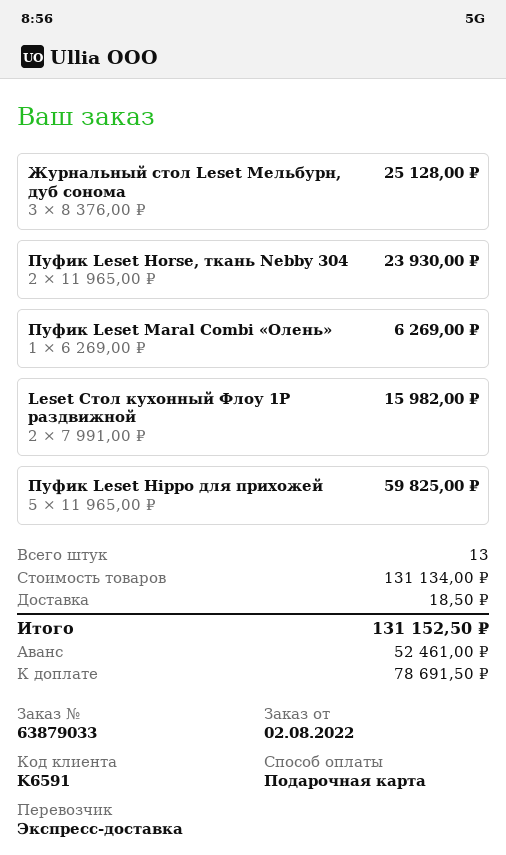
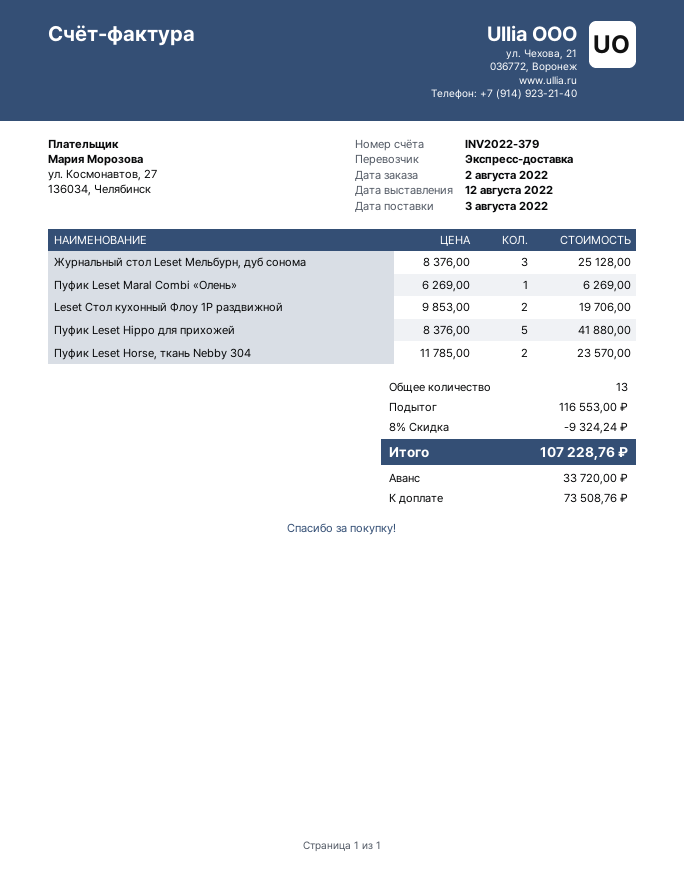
Пуфик Leset Horse, ткань Nebby 304: 2 x 11965.00 = 23930.00 -> 2 x 11785.00 = 23570.00
Leset Стол кухонный Флоу 1Р раздвижной: 2 x 7991.00 = 15982.00 -> 2 x 9853.00 = 19706.00
Пуфик Leset Hippo для прихожей: 5 x 11965.00 = 59825.00 -> 5 x 8376.00 = 41880.00
subtotal: 131134.00 -> 116553.00
discount: none -> 8% = 9324.24
shipping: 18.50 -> none
total: 131152.50 -> 107228.76
deposit: 52461.00 -> 33720.00
balance: 78691.50 -> 73508.76

